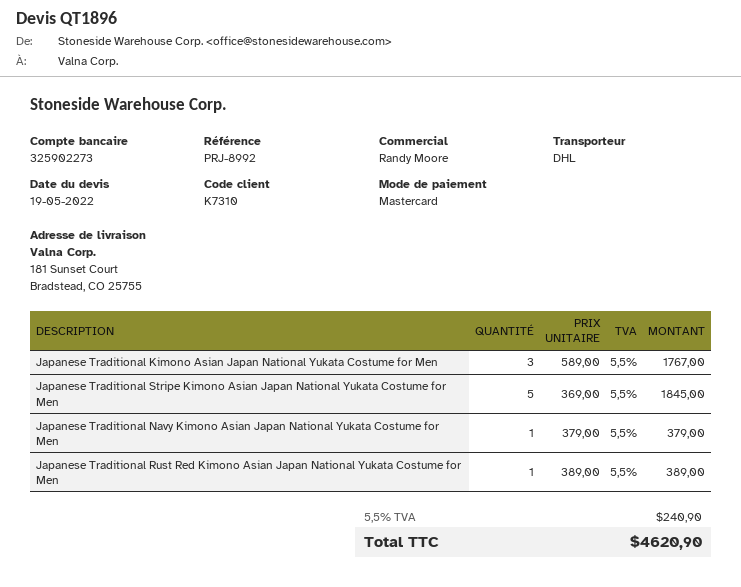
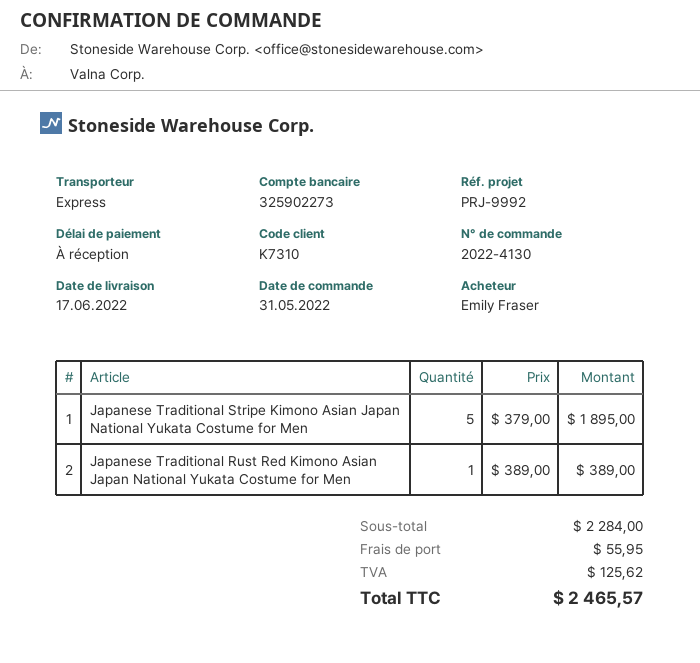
reference: PRJ-8992 -> PRJ-9992
shipping method: DHL -> express
Japanese Traditional Kimono Asian Japan National Yukata Costume for Men: 3 x 589.00 = 1767.00 -> none
Japanese Traditional Stripe Kimono Asian Japan National Yukata Costume for Men: 5 x 369.00 = 1845.00 -> 5 x 379.00 = 1895.00
Japanese Traditional Navy Kimono Asian Japan National Yukata Costume for Men: 1 x 379.00 = 379.00 -> none
shipping: none -> 55.95
tax: 240.90 -> 125.62
total: 4620.90 -> 2465.57

